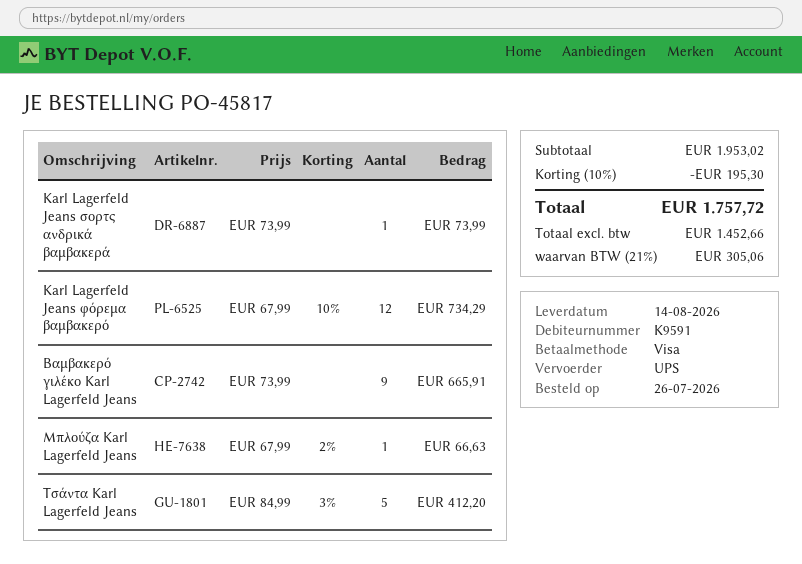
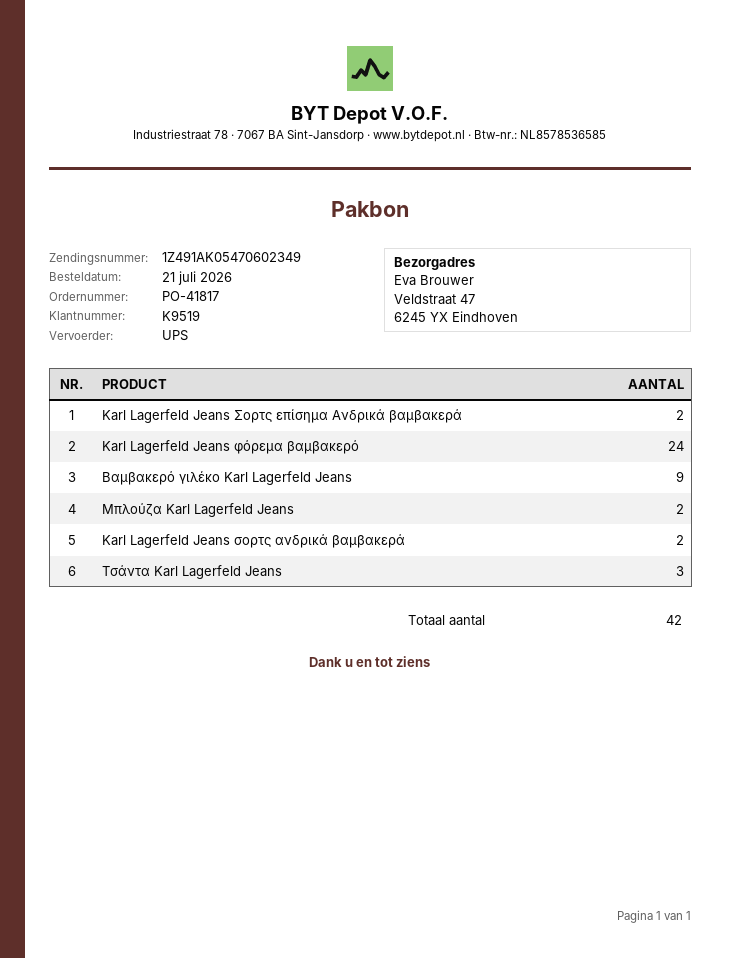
order number: PO-45817 -> PO-41817
order date: 2026-07-26 -> 2026-07-21
customer number: K9591 -> K9519
Karl Lagerfeld Jeans σορτς ανδρικά βαμβακερά: 1 -> 2
Karl Lagerfeld Jeans φόρεμα βαμβακερό: 12 -> 24
Μπλούζα Karl Lagerfeld Jeans: 1 -> 2
Τσάντα Karl Lagerfeld Jeans: 5 -> 3
Karl Lagerfeld Jeans Σορτς επίσημα Ανδρικά βαμβακερά: none -> 2

